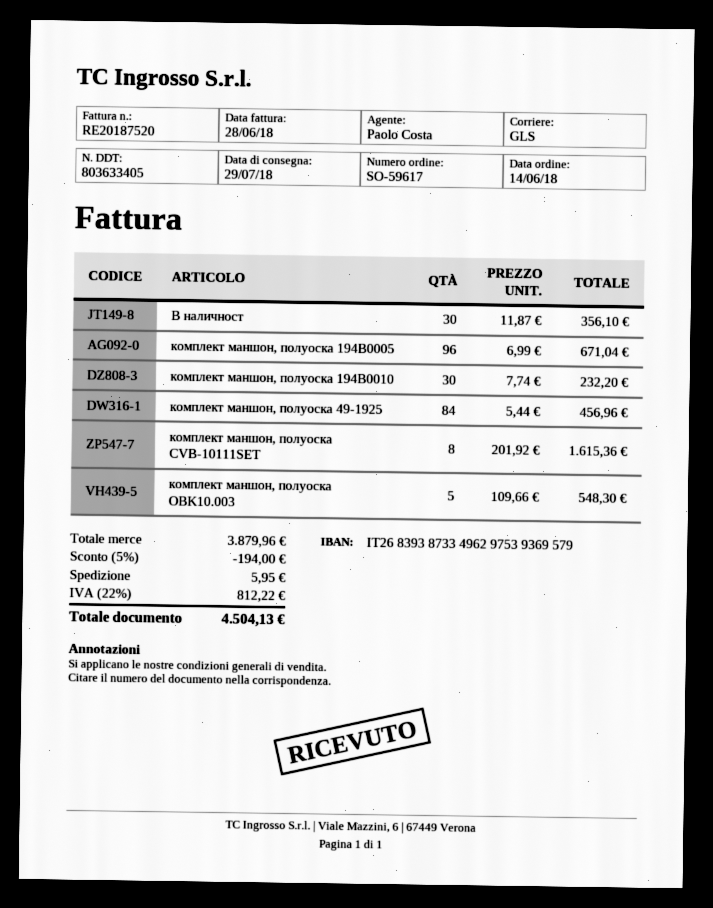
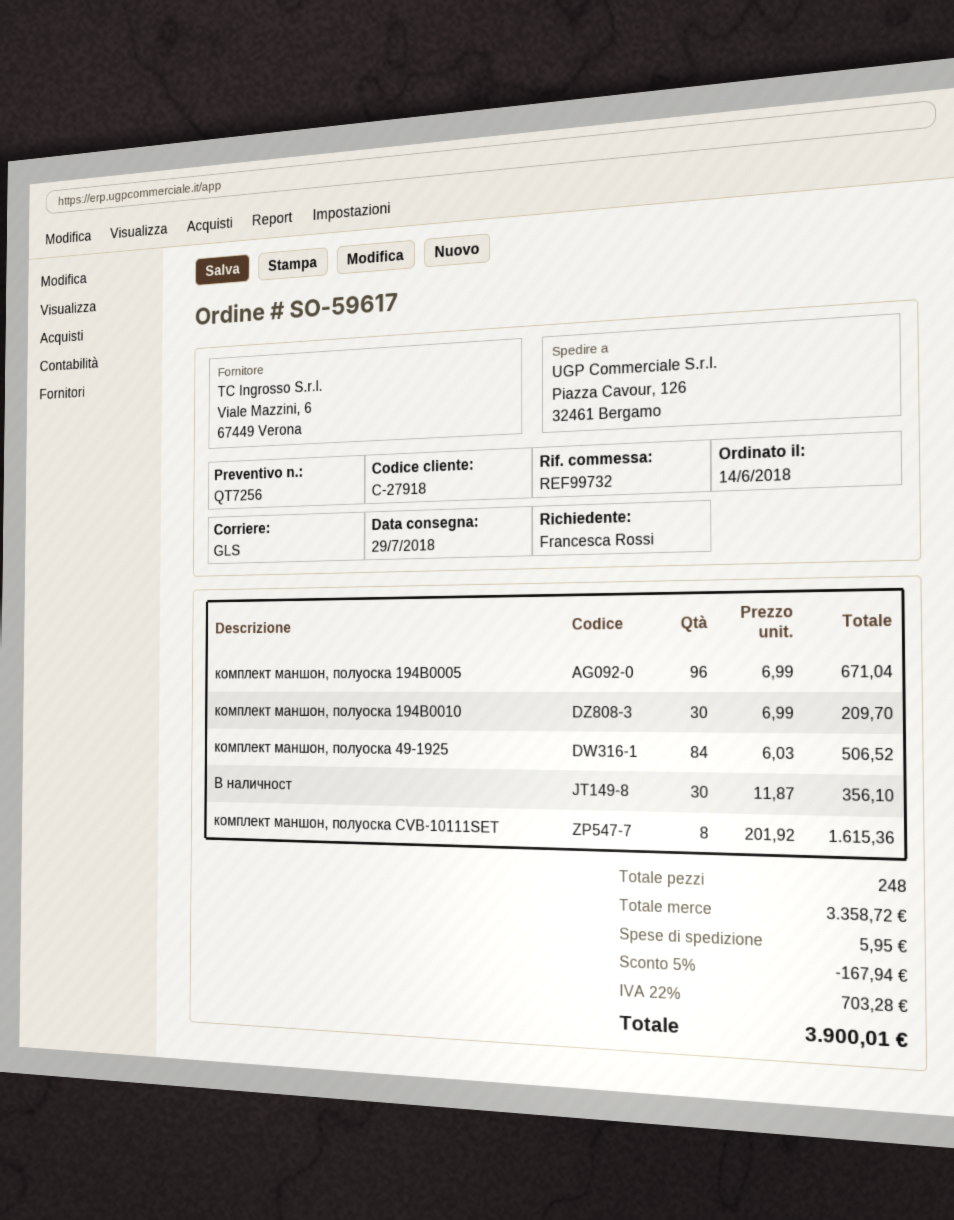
комплект маншон, полуоска 194B0010: 30 x 7.74 = 232.20 -> 30 x 6.99 = 209.70
комплект маншон, полуоска 49-1925: 84 x 5.44 = 456.96 -> 84 x 6.03 = 506.52
комплект маншон, полуоска OBK10.003: 5 x 109.66 = 548.30 -> none
subtotal: 3879.96 -> 3358.72
discount: 5% = 194.00 -> 5% = 167.94
tax: 22% = 812.22 -> 22% = 703.28
total: 4504.13 -> 3900.01

